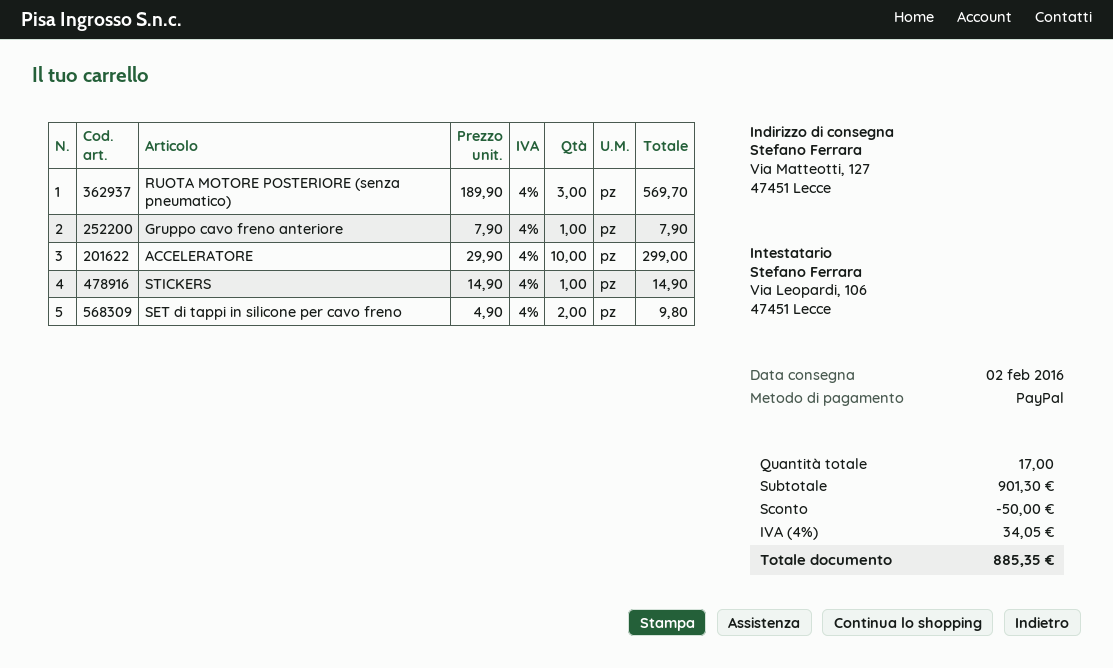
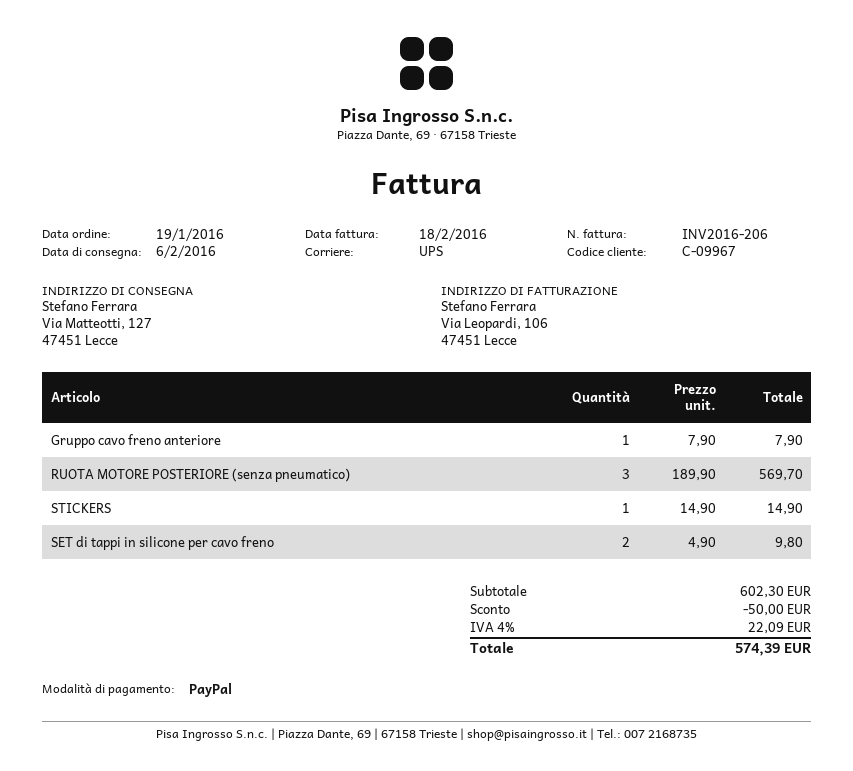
delivery date: 2016-02-02 -> 2016-02-06
ACCELERATORE: 10 x 29.90 = 299.00 -> none
subtotal: 901.30 -> 602.30
tax: 4% = 34.05 -> 4% = 22.09
total: 885.35 -> 574.39

